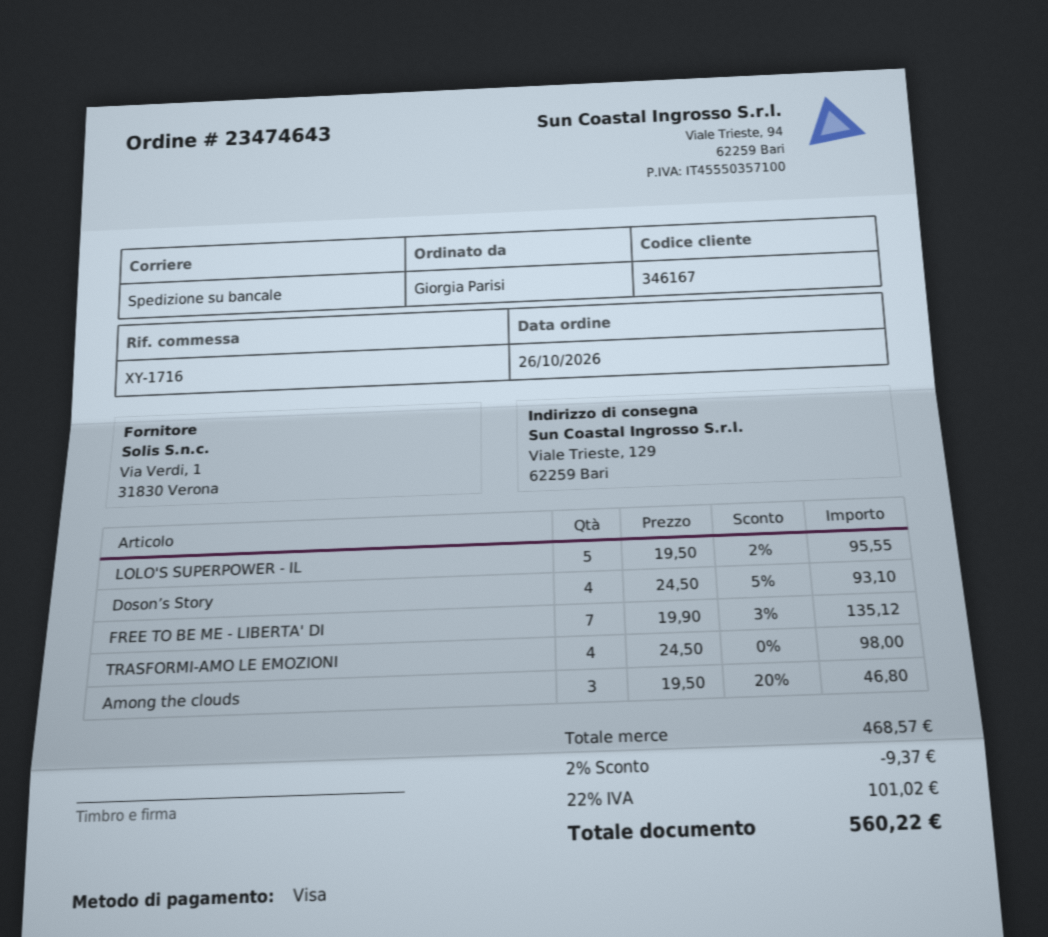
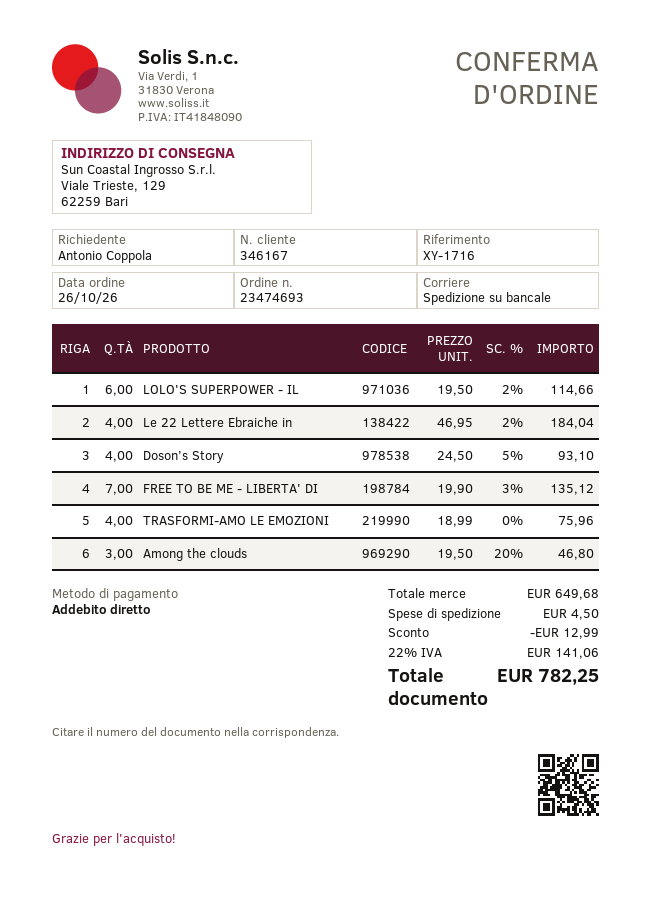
order number: 23474643 -> 23474693
ordered by: Giorgia Parisi -> Antonio Coppola
payment method: Visa -> direct debit
LOLO'S SUPERPOWER - IL: 5 x 19.50 - 2% = 95.55 -> 6 x 19.50 - 2% = 114.66
TRASFORMI-AMO LE EMOZIONI: 4 x 24.50 = 98.00 -> 4 x 18.99 = 75.96
Le 22 Lettere Ebraiche in: none -> 4 x 46.95 - 2% = 184.04
subtotal: 468.57 -> 649.68
discount: 9.37 -> 12.99
shipping: none -> 4.50
tax: 22% = 101.02 -> 22% = 141.06
total: 560.22 -> 782.25

